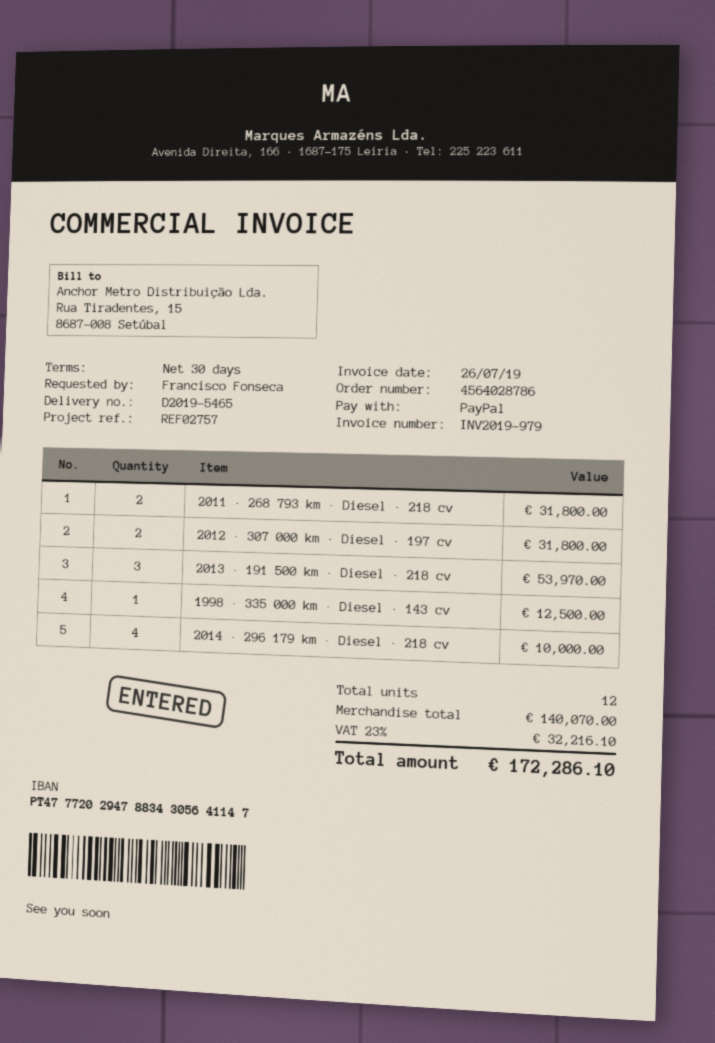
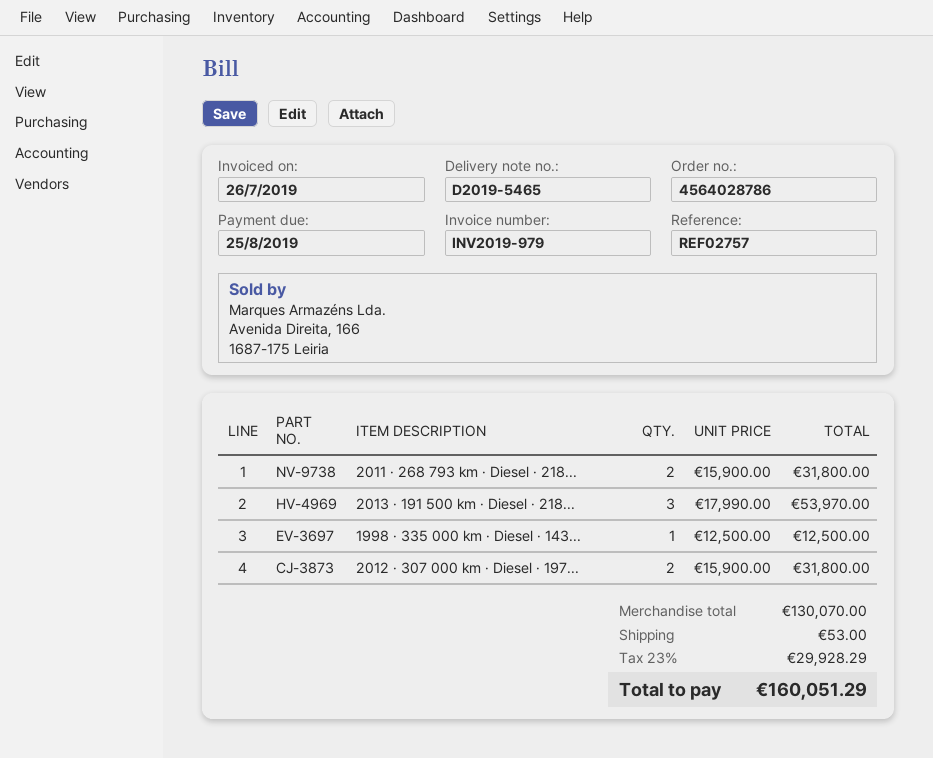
2014 · 296 179 km · Diesel · 218 cv: 4 for 10000.00 -> none
subtotal: 140070.00 -> 130070.00
shipping: none -> 53.00
tax: 23% = 32216.10 -> 23% = 29928.29
total: 172286.10 -> 160051.29

